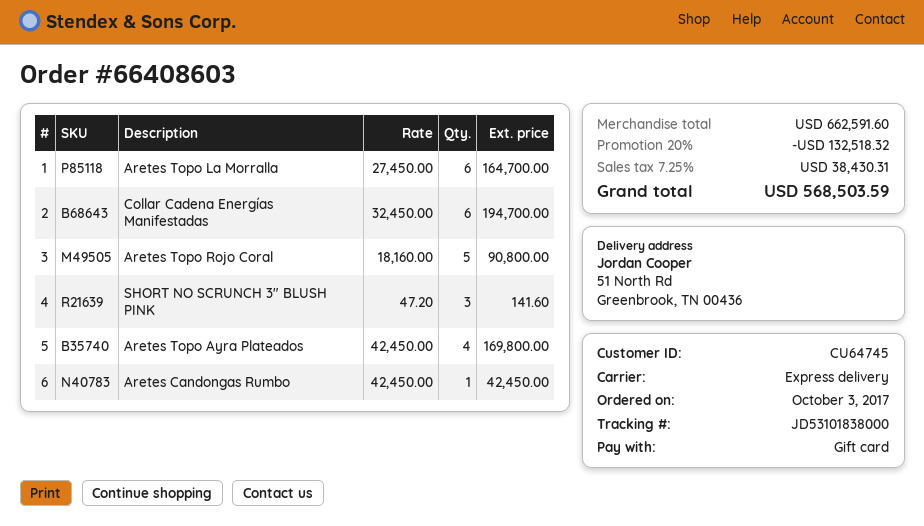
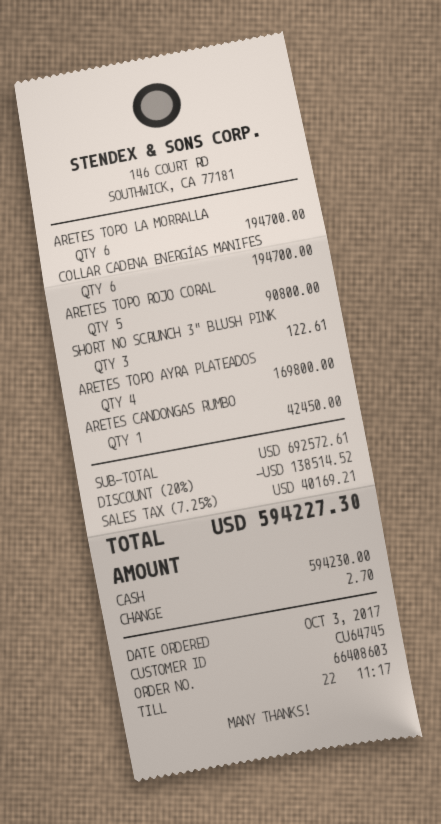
payment method: gift card -> cash
Aretes Topo La Morralla: 6 for 164700.00 -> 6 for 194700.00
SHORT NO SCRUNCH 3" BLUSH PINK: 3 for 141.60 -> 3 for 122.61
subtotal: 662591.60 -> 692572.61
discount: 20% = 132518.32 -> 20% = 138514.52
tax: 7.25% = 38430.31 -> 7.25% = 40169.21
total: 568503.59 -> 594227.30

